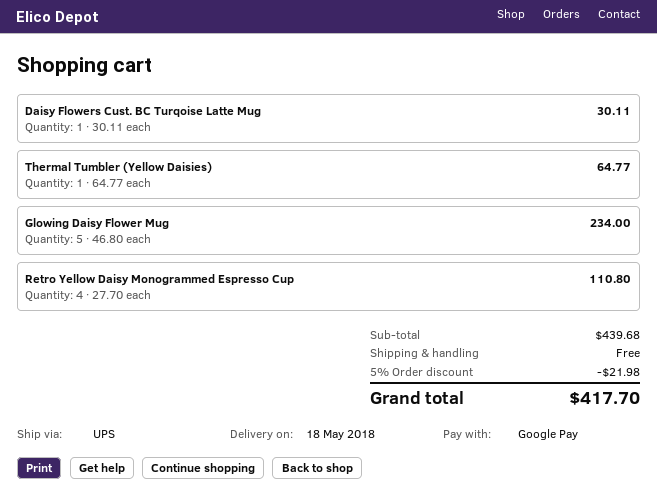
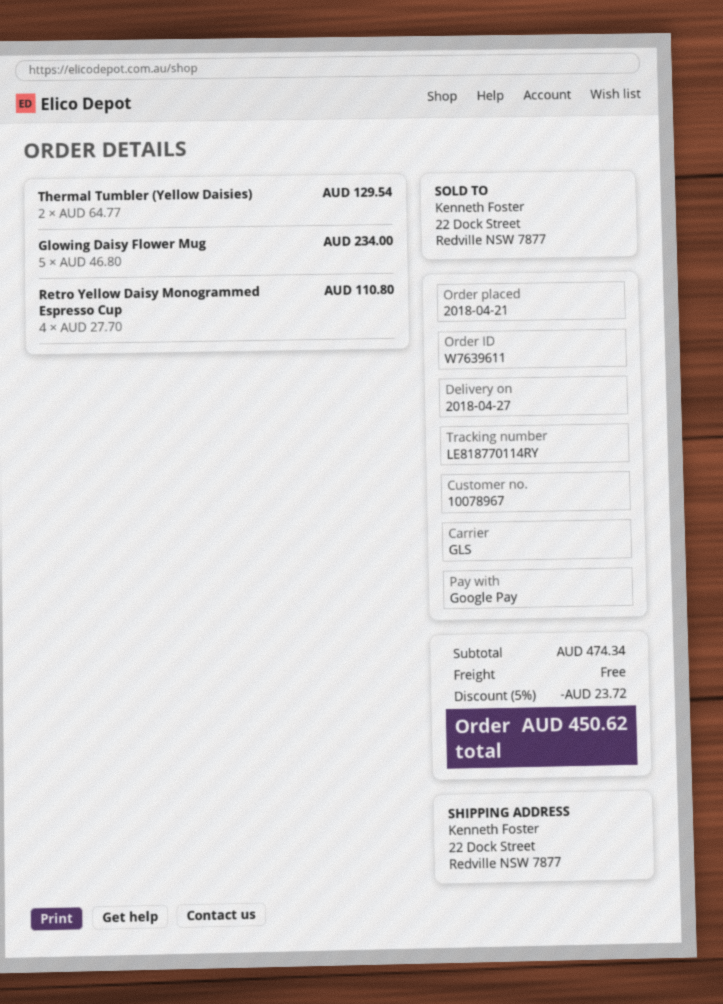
delivery date: 2018-05-18 -> 2018-04-27
shipping method: UPS -> GLS
Daisy Flowers Cust. BC Turqoise Latte Mug: 1 x 30.11 = 30.11 -> none
Thermal Tumbler (Yellow Daisies): 1 x 64.77 = 64.77 -> 2 x 64.77 = 129.54
subtotal: 439.68 -> 474.34
discount: 5% = 21.98 -> 5% = 23.72
total: 417.70 -> 450.62

